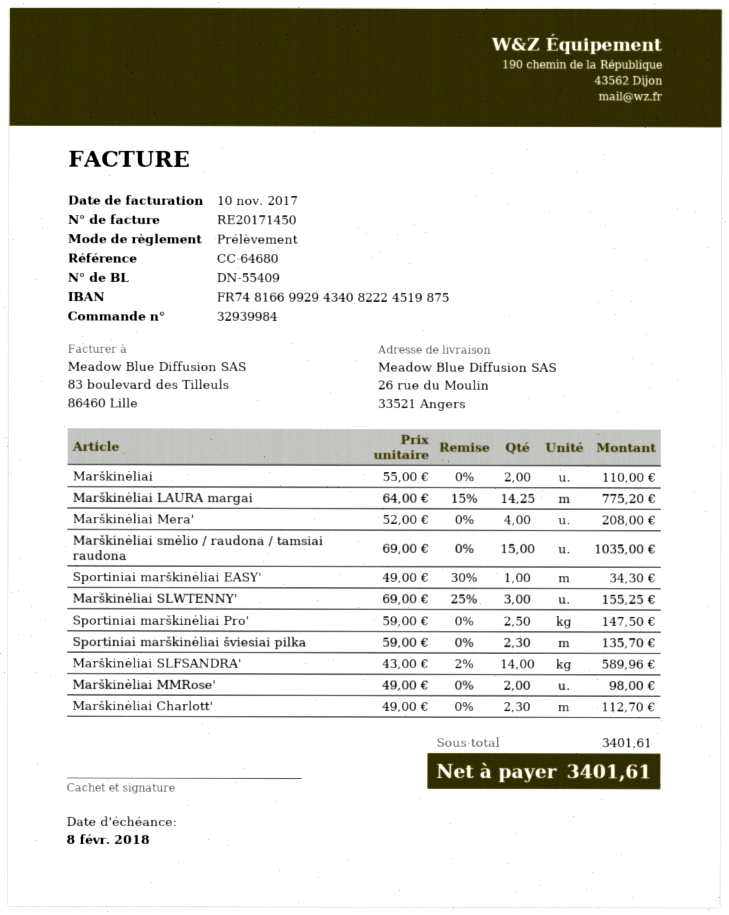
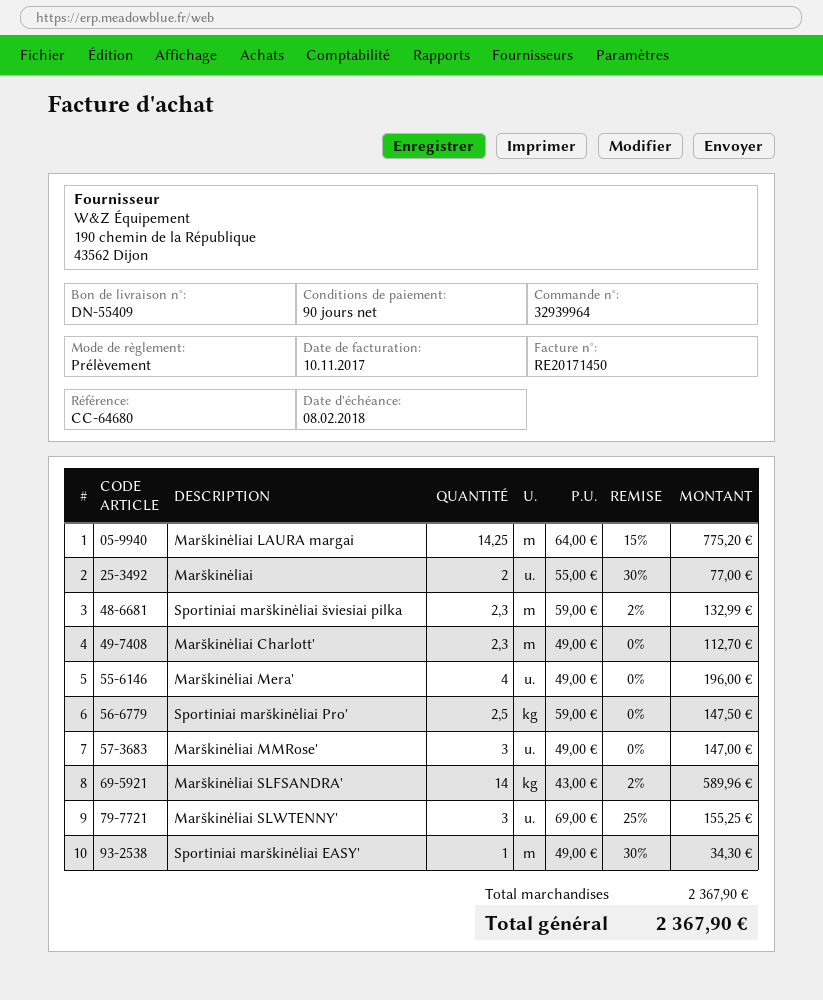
order number: 32939984 -> 32939964
Marškinėliai: 2 x 55.00 = 110.00 -> 2 x 55.00 - 30% = 77.00
Marškinėliai Mera': 4 x 52.00 = 208.00 -> 4 x 49.00 = 196.00
Marškinėliai smėlio / raudona / tamsiai raudona: 15 x 69.00 = 1035.00 -> none
Sportiniai marškinėliai šviesiai pilka: 2.3 x 59.00 = 135.70 -> 2.3 x 59.00 - 2% = 132.99
Marškinėliai MMRose': 2 x 49.00 = 98.00 -> 3 x 49.00 = 147.00
subtotal: 3401.61 -> 2367.90
total: 3401.61 -> 2367.90

